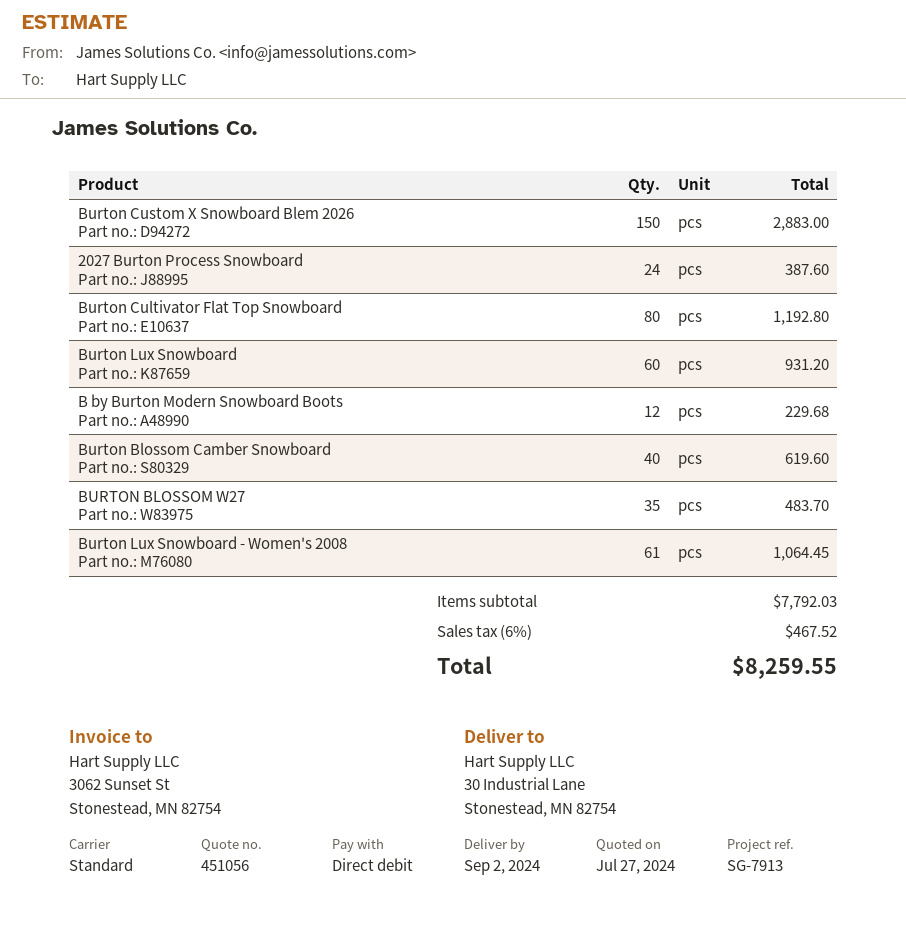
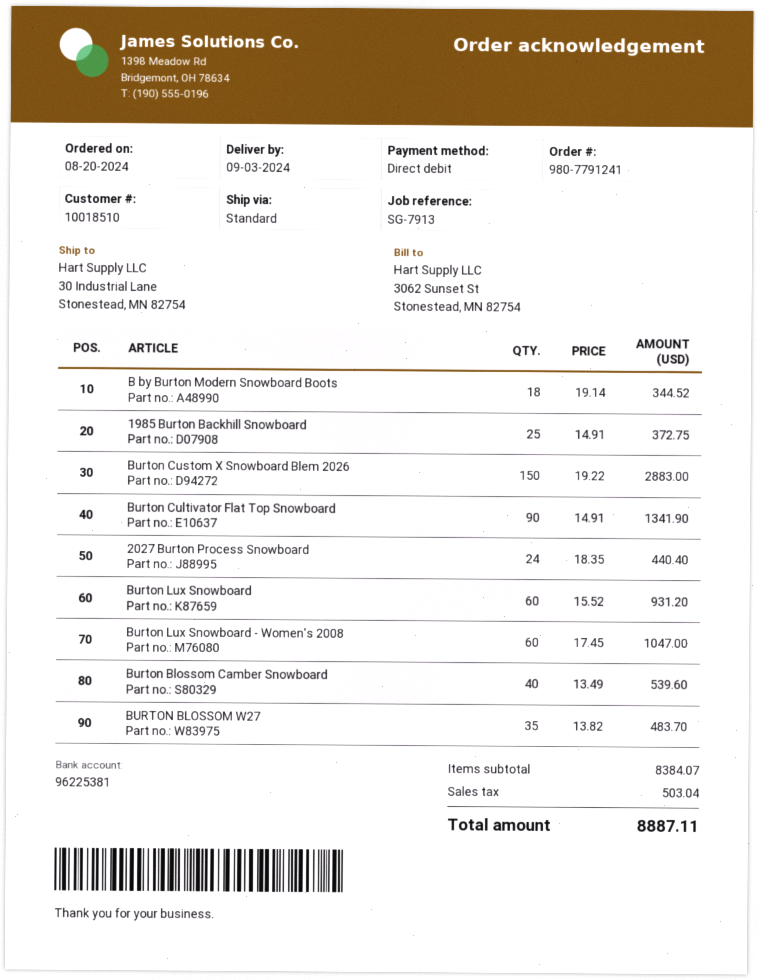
delivery date: 2024-09-02 -> 2024-09-03
2027 Burton Process Snowboard: 24 for 387.60 -> 24 for 440.40
Burton Cultivator Flat Top Snowboard: 80 for 1192.80 -> 90 for 1341.90
B by Burton Modern Snowboard Boots: 12 for 229.68 -> 18 for 344.52
Burton Blossom Camber Snowboard: 40 for 619.60 -> 40 for 539.60
Burton Lux Snowboard - Women's 2008: 61 for 1064.45 -> 60 for 1047.00
1985 Burton Backhill Snowboard: none -> 25 for 372.75
subtotal: 7792.03 -> 8384.07
tax: 467.52 -> 503.04
total: 8259.55 -> 8887.11

